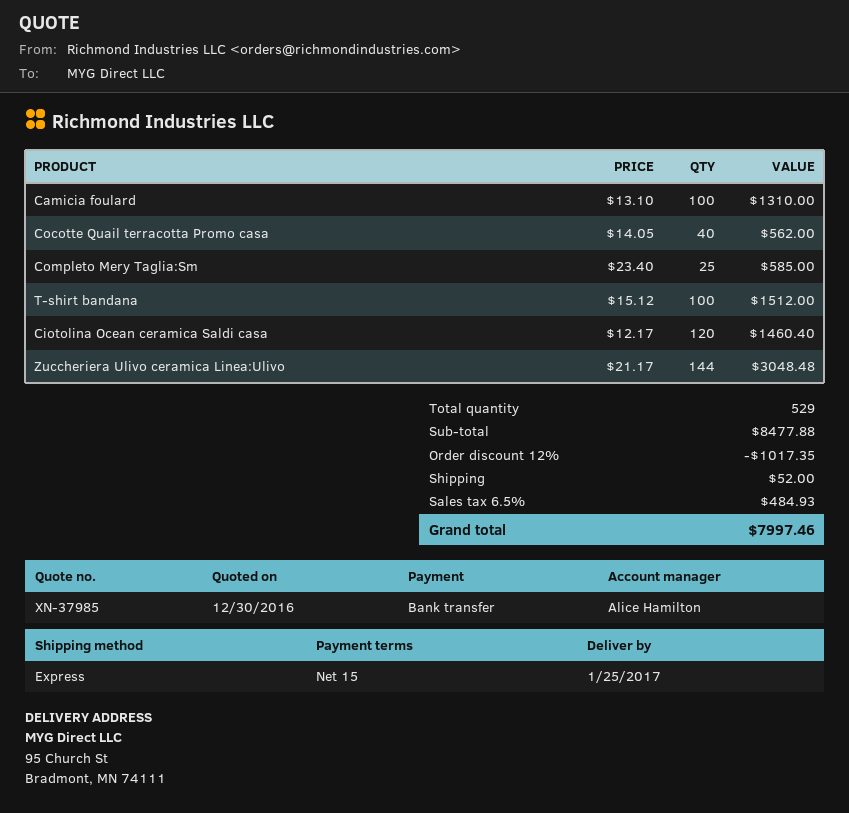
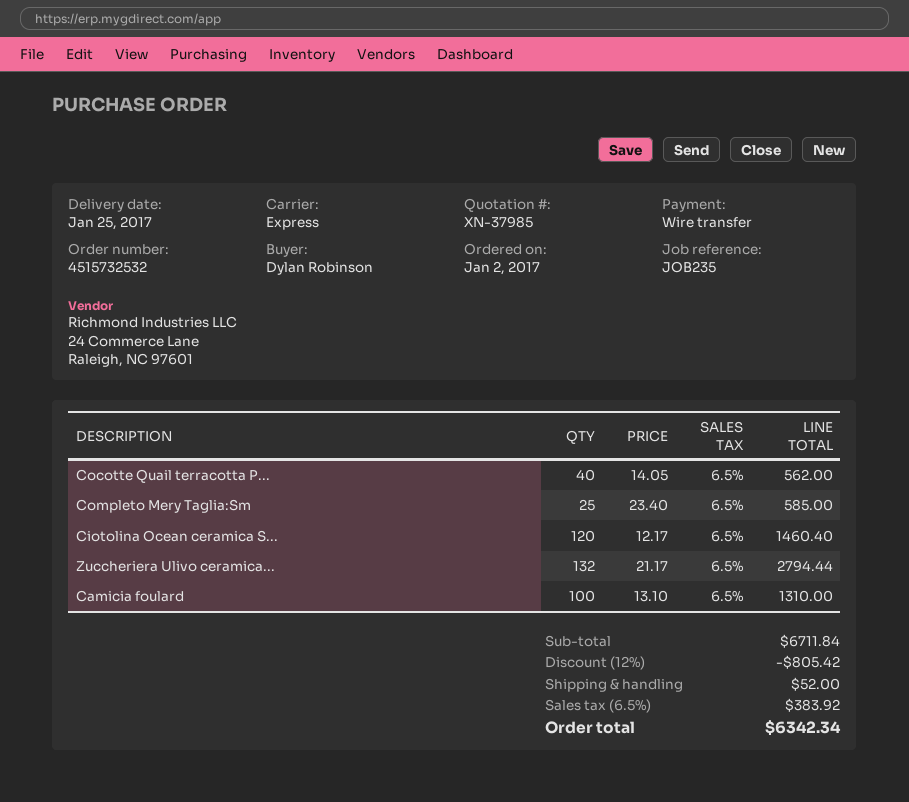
T-shirt bandana: 100 x 15.12 = 1512.00 -> none
Zuccheriera Ulivo ceramica Linea:Ulivo: 144 x 21.17 = 3048.48 -> 132 x 21.17 = 2794.44
subtotal: 8477.88 -> 6711.84
discount: 12% = 1017.35 -> 12% = 805.42
tax: 6.5% = 484.93 -> 6.5% = 383.92
total: 7997.46 -> 6342.34

